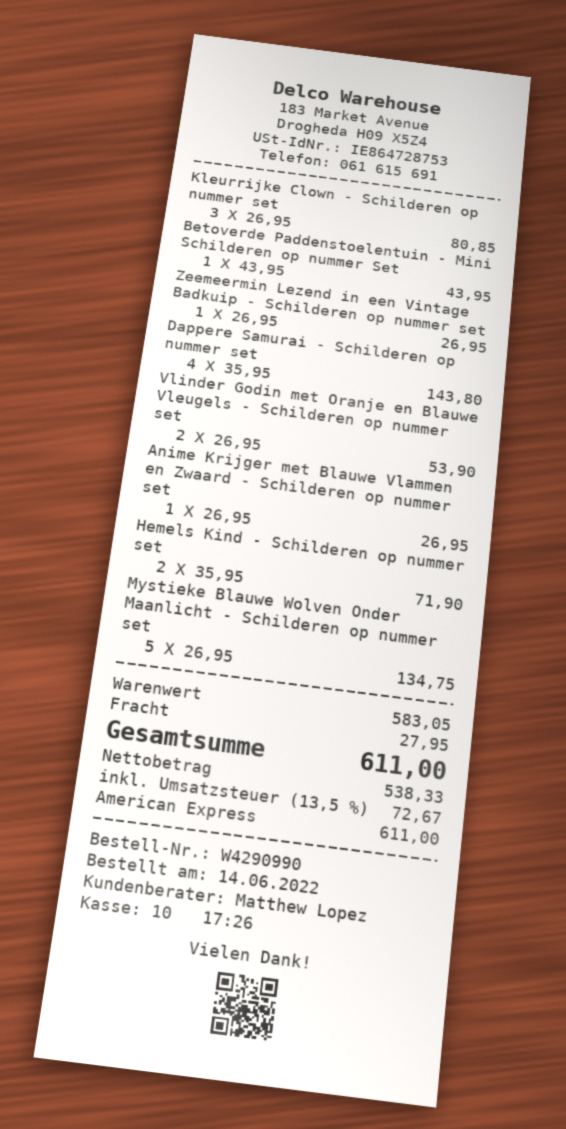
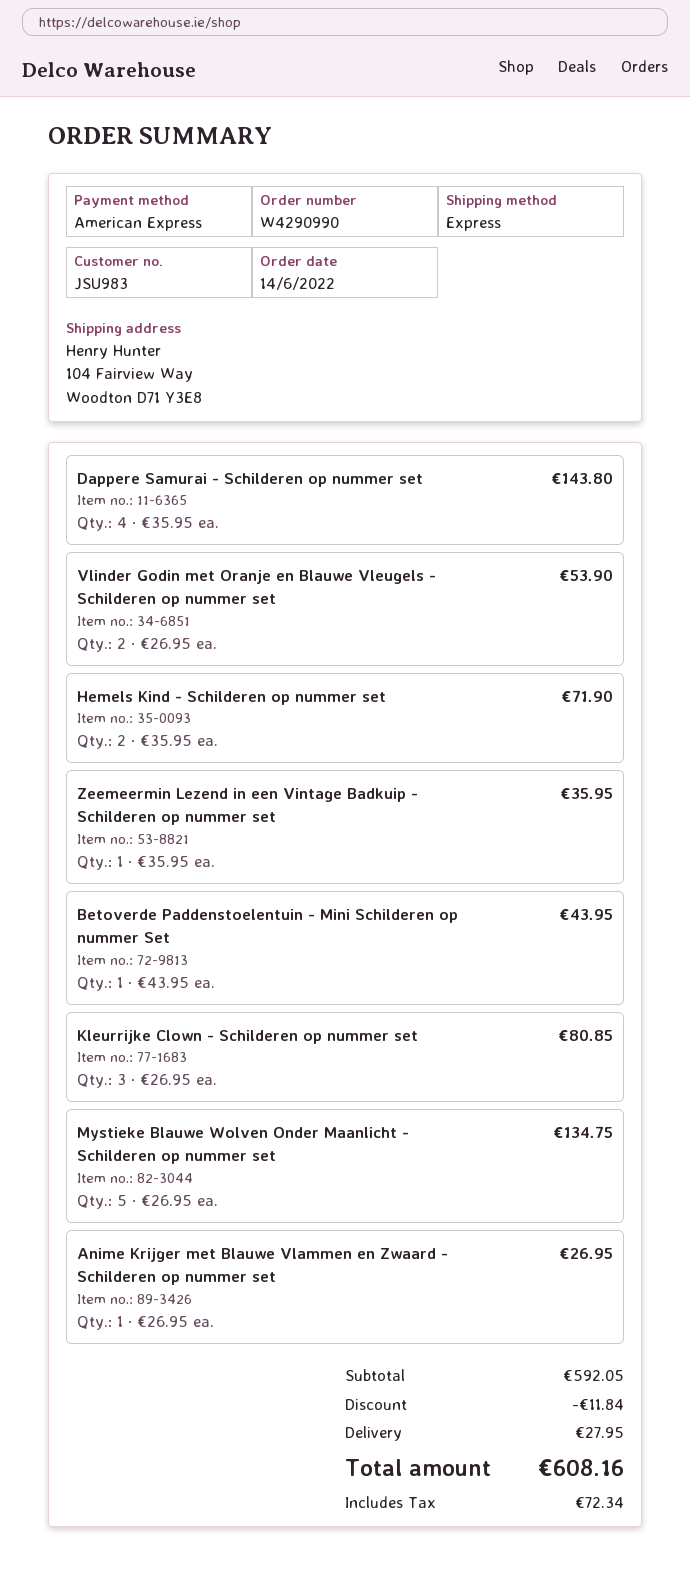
Zeemeermin Lezend in een Vintage Badkuip - Schilderen op nummer set: 1 x 26.95 = 26.95 -> 1 x 35.95 = 35.95
subtotal: 583.05 -> 592.05
discount: none -> 11.84
tax: 72.67 -> 72.34
total: 611.00 -> 608.16

